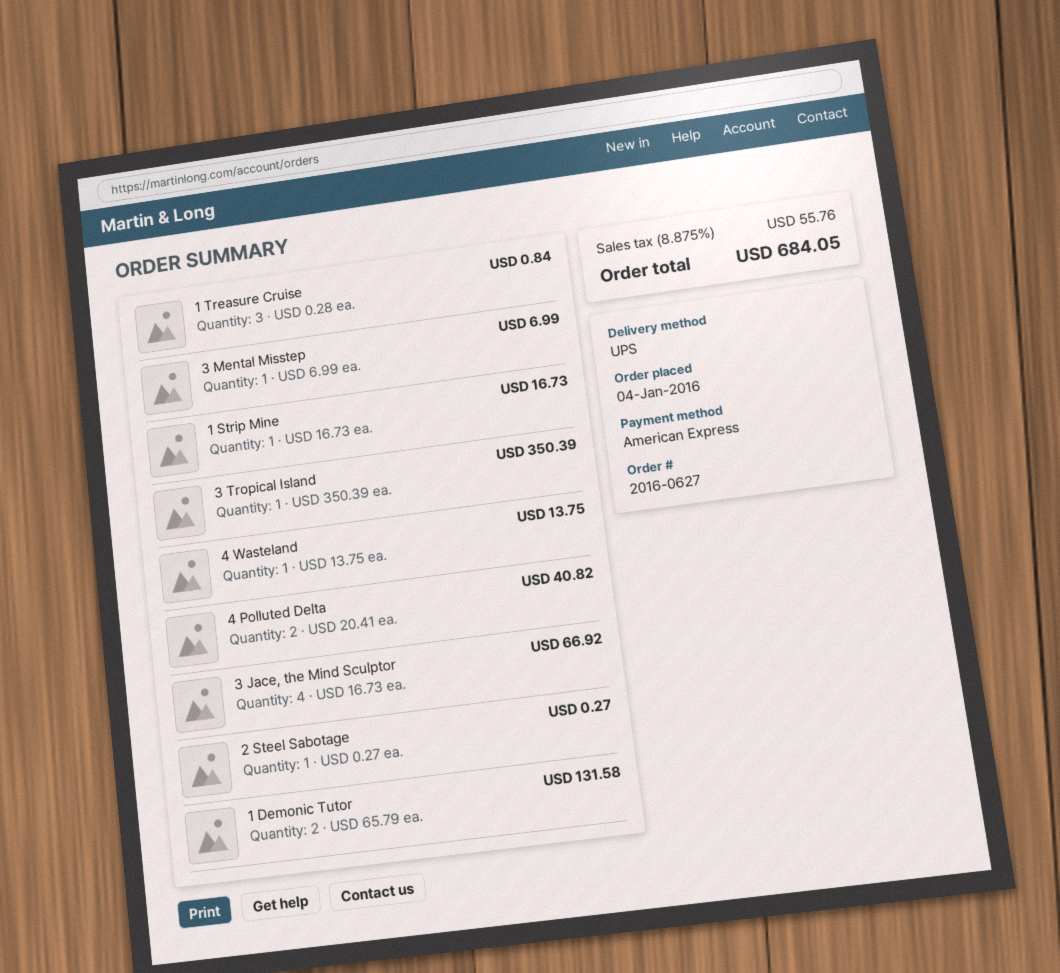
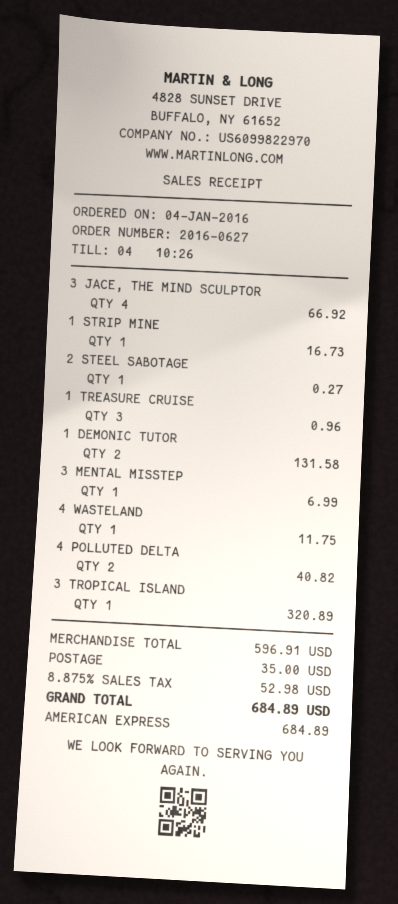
1 Treasure Cruise: 3 for 0.84 -> 3 for 0.96
3 Tropical Island: 1 for 350.39 -> 1 for 320.89
4 Wasteland: 1 for 13.75 -> 1 for 11.75
shipping: none -> 35.00
tax: 8.875% = 55.76 -> 8.875% = 52.98
total: 684.05 -> 684.89

